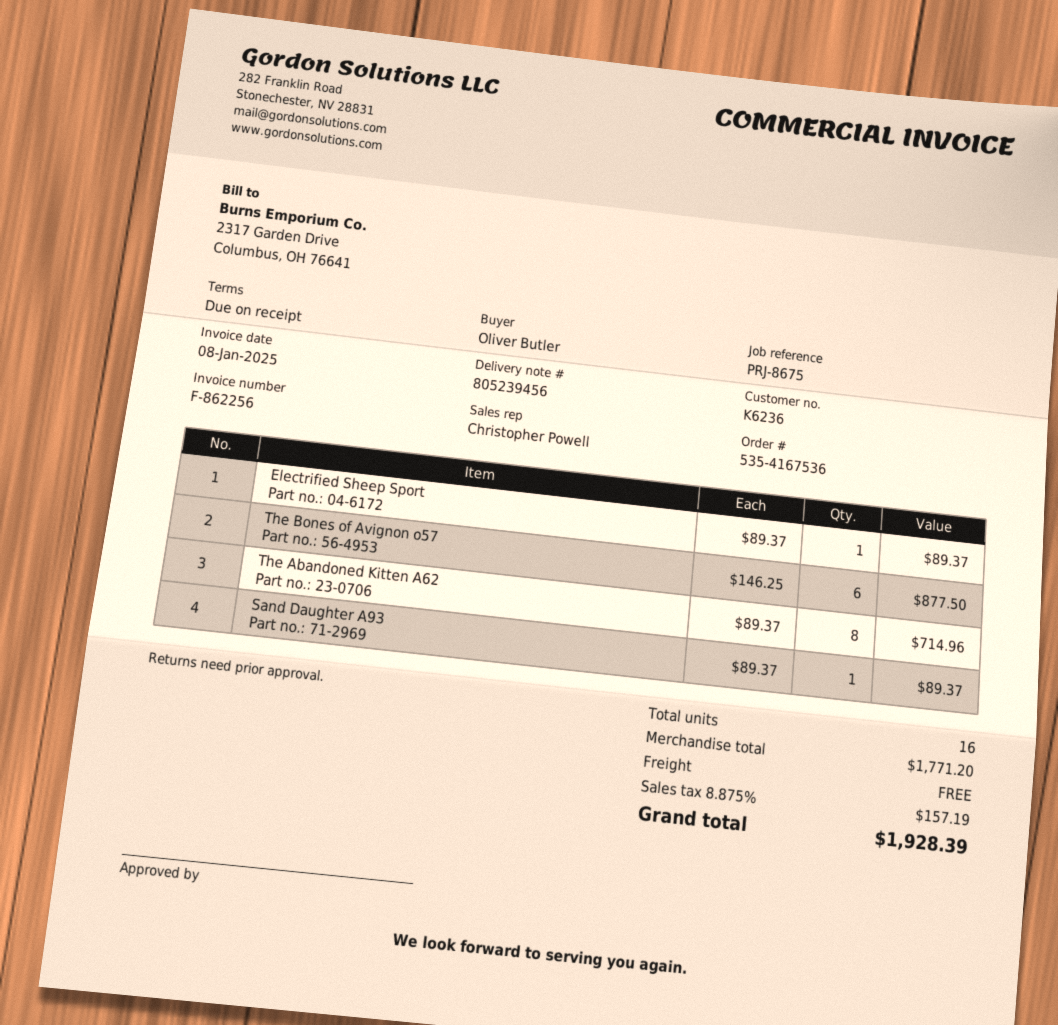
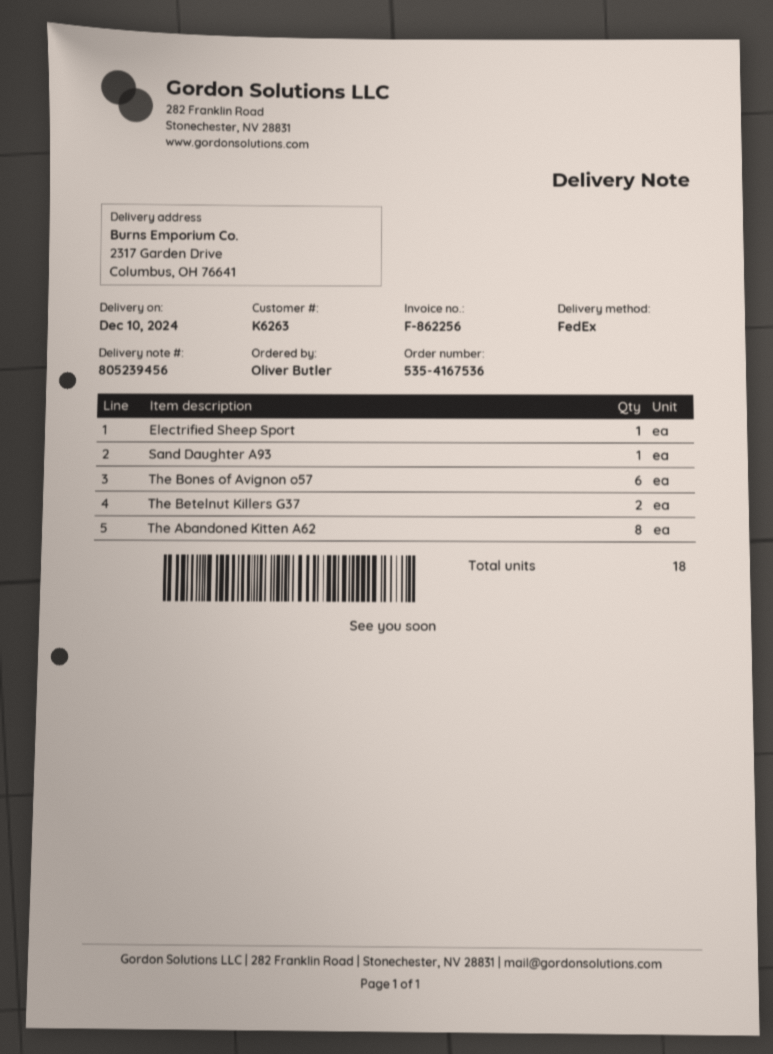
customer number: K6236 -> K6263
The Betelnut Killers G37: none -> 2
total quantity: 16 -> 18

